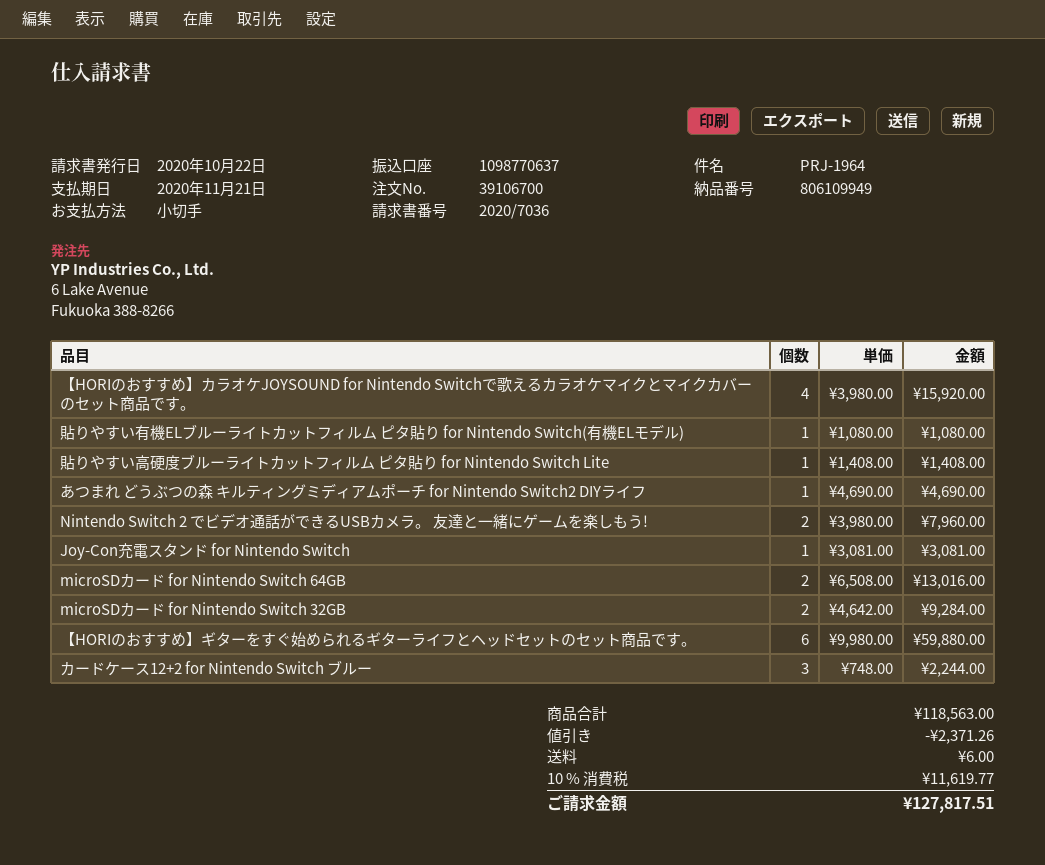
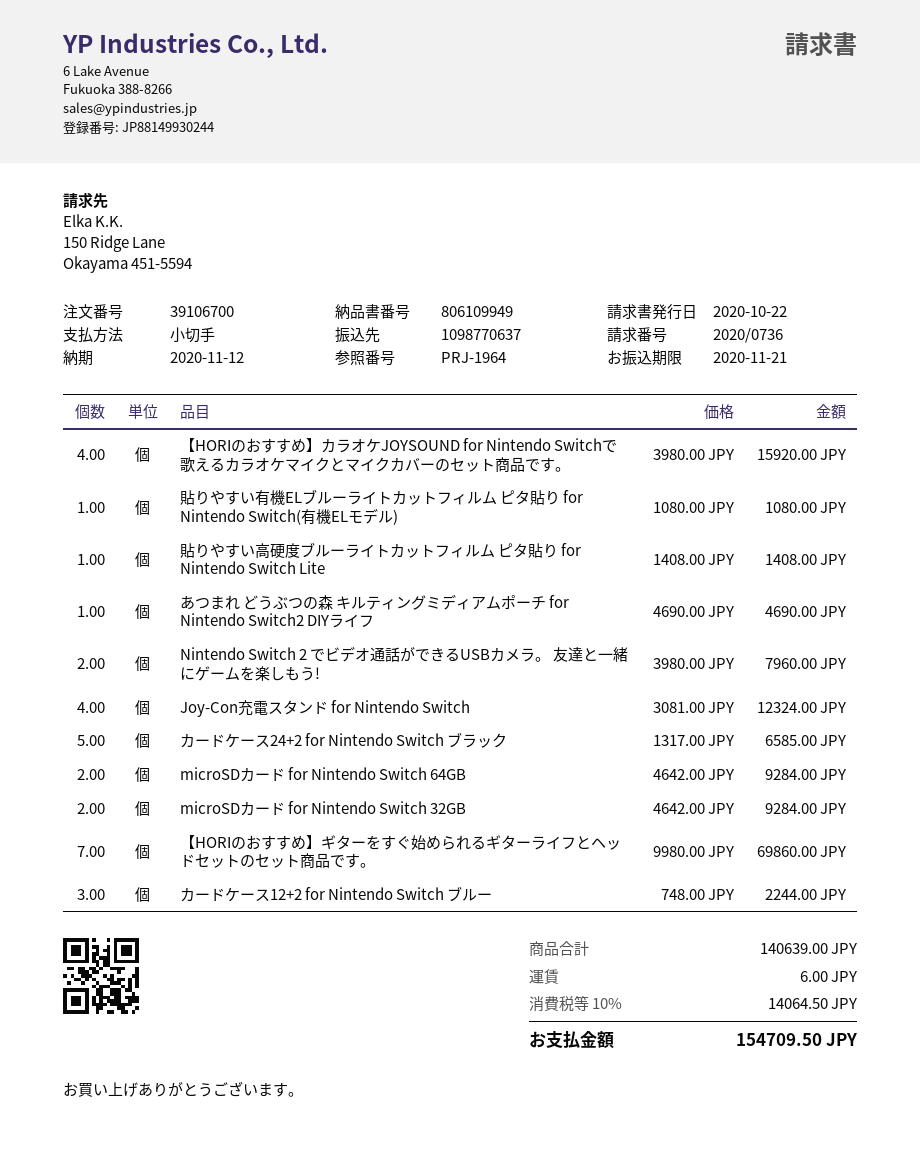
invoice number: 2020/7036 -> 2020/0736
Joy-Con充電スタンド for Nintendo Switch: 1 x 3081.00 = 3081.00 -> 4 x 3081.00 = 12324.00
microSDカード for Nintendo Switch 64GB: 2 x 6508.00 = 13016.00 -> 2 x 4642.00 = 9284.00
【HORIのおすすめ】ギターをすぐ始められるギターライフとヘッドセットのセット商品です。: 6 x 9980.00 = 59880.00 -> 7 x 9980.00 = 69860.00
カードケース24+2 for Nintendo Switch ブラック: none -> 5 x 1317.00 = 6585.00
subtotal: 118563.00 -> 140639.00
discount: 2371.26 -> none
tax: 10% = 11619.77 -> 10% = 14064.50
total: 127817.51 -> 154709.50

